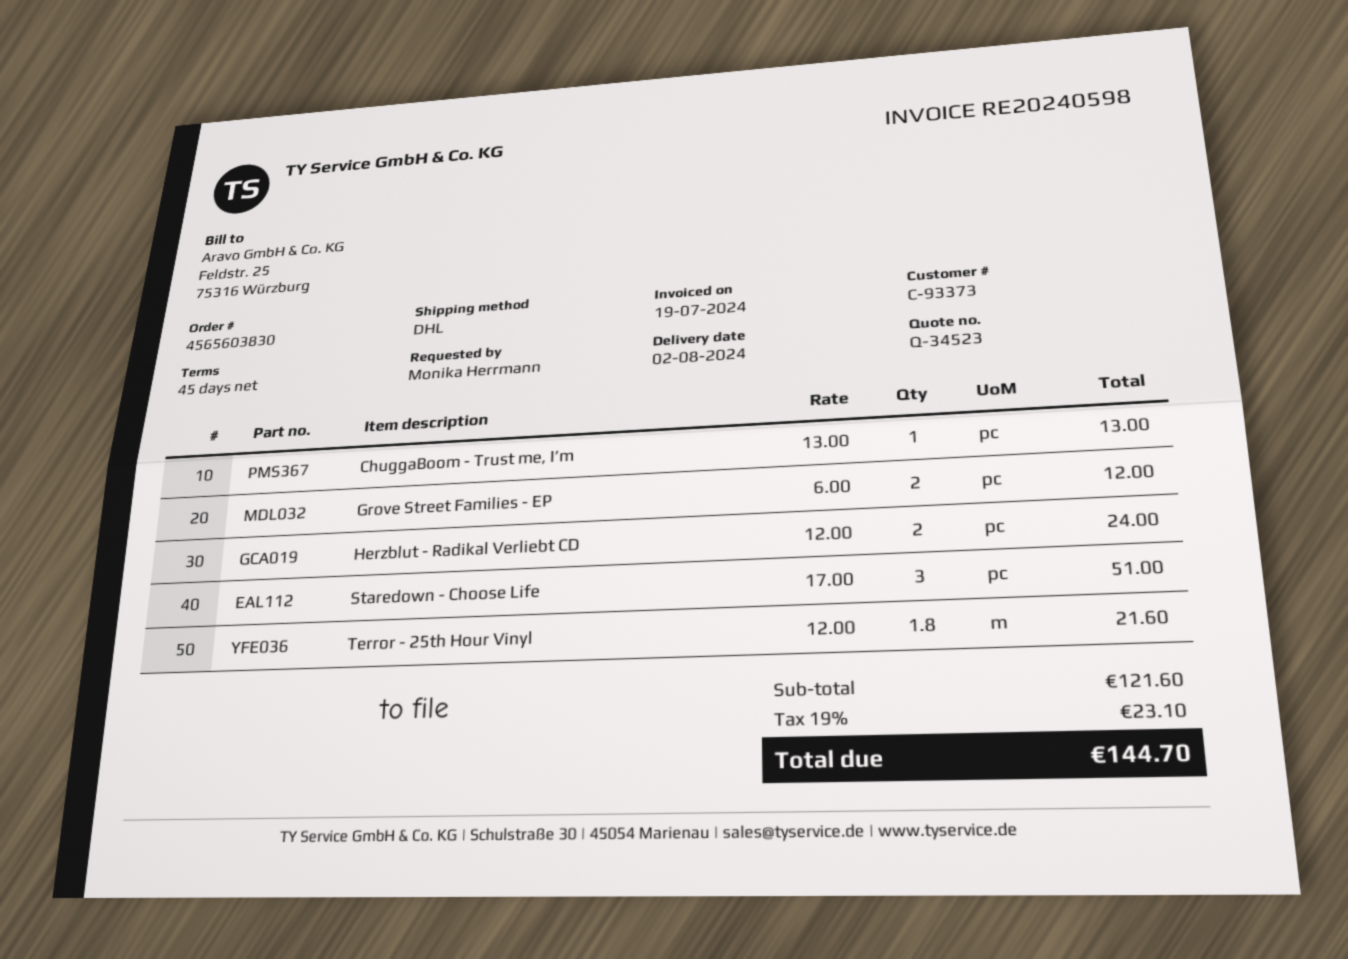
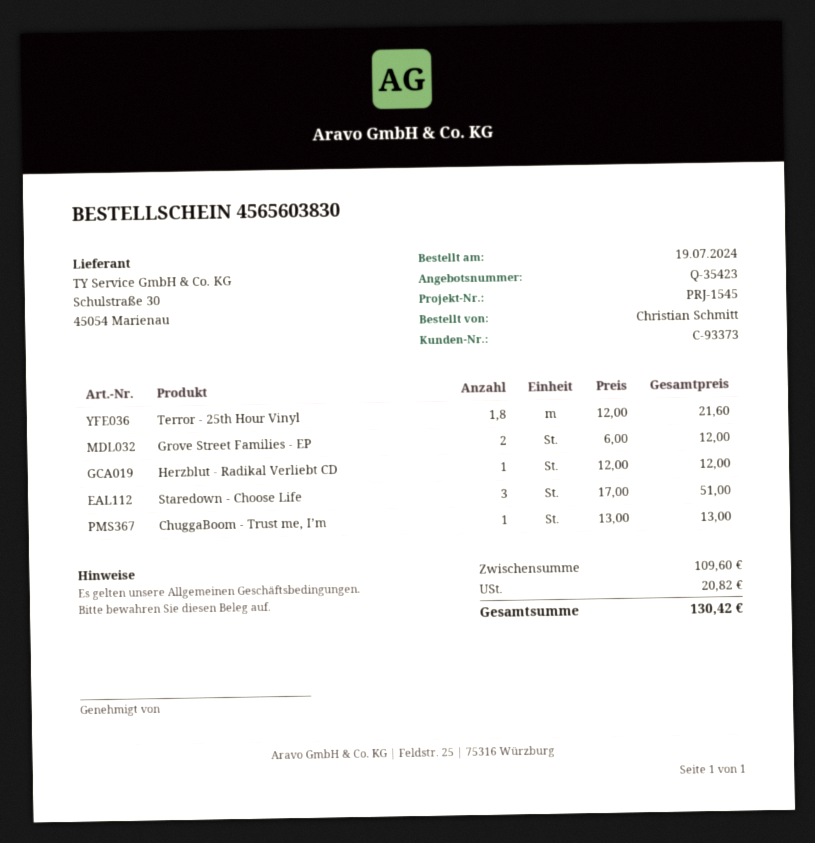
quote number: Q-34523 -> Q-35423
ordered by: Monika Herrmann -> Christian Schmitt
Herzblut - Radikal Verliebt CD: 2 x 12.00 = 24.00 -> 1 x 12.00 = 12.00
subtotal: 121.60 -> 109.60
tax: 23.10 -> 20.82
total: 144.70 -> 130.42

